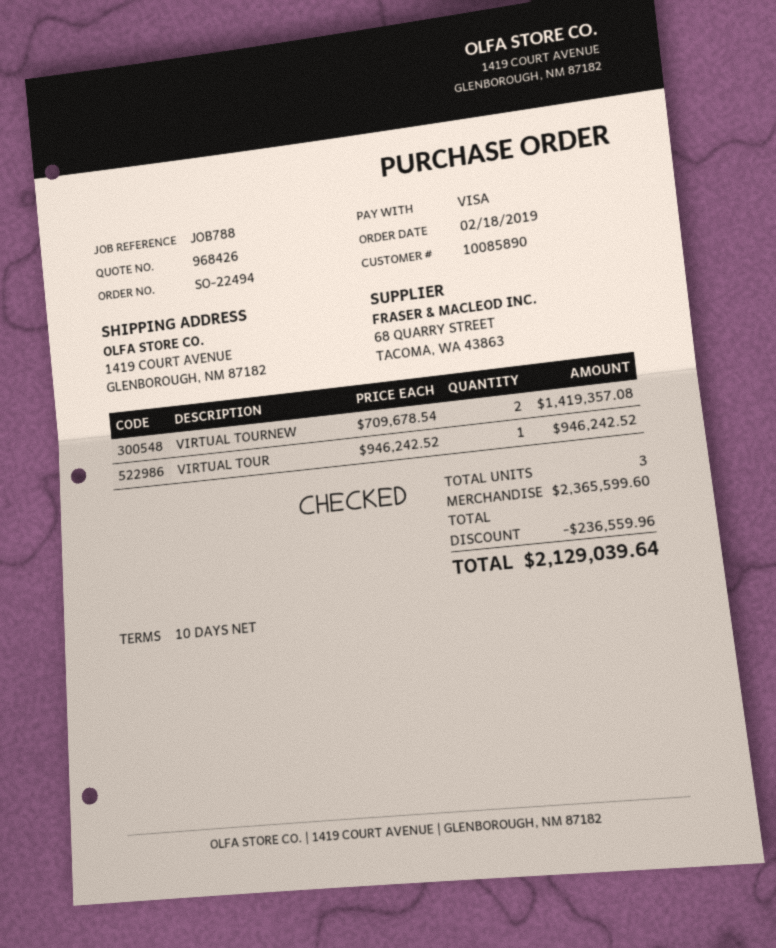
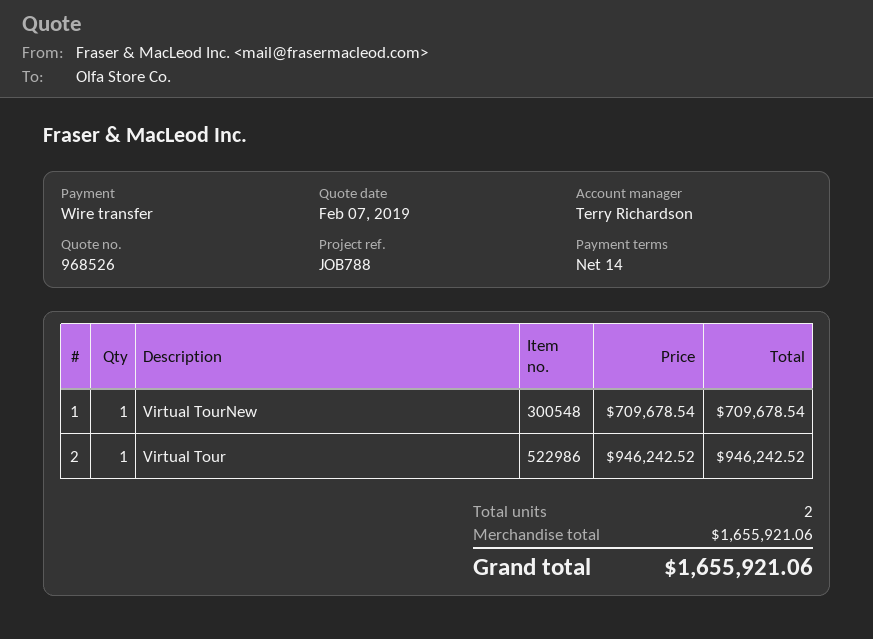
quote number: 968426 -> 968526
payment terms: 10 days -> 14 days
payment method: Visa -> bank transfer
VIRTUAL TOURNEW: 2 x 709678.54 = 1419357.08 -> 1 x 709678.54 = 709678.54
total quantity: 3 -> 2
subtotal: 2365599.60 -> 1655921.06
discount: 236559.96 -> none
total: 2129039.64 -> 1655921.06

